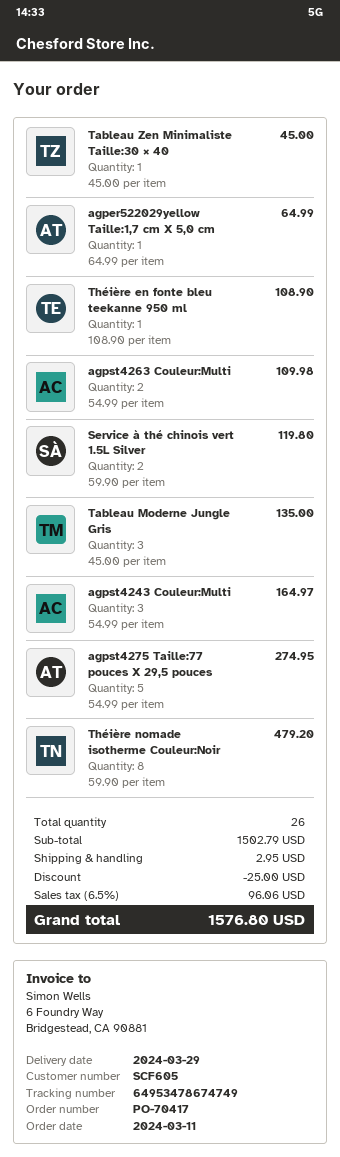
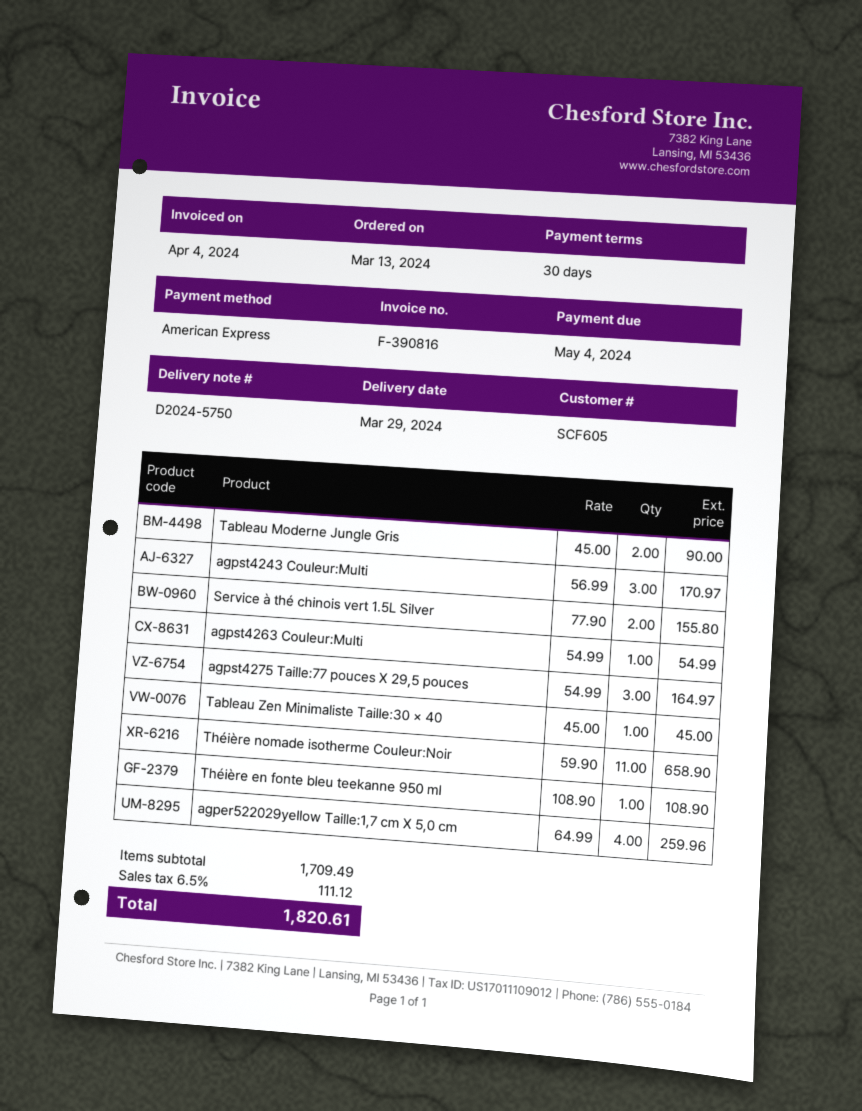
order date: 2024-03-11 -> 2024-03-13
agper522029yellow Taille:1,7 cm X 5,0 cm: 1 x 64.99 = 64.99 -> 4 x 64.99 = 259.96
agpst4263 Couleur:Multi: 2 x 54.99 = 109.98 -> 1 x 54.99 = 54.99
Service à thé chinois vert 1.5L Silver: 2 x 59.90 = 119.80 -> 2 x 77.90 = 155.80
Tableau Moderne Jungle Gris: 3 x 45.00 = 135.00 -> 2 x 45.00 = 90.00
agpst4243 Couleur:Multi: 3 x 54.99 = 164.97 -> 3 x 56.99 = 170.97
agpst4275 Taille:77 pouces X 29,5 pouces: 5 x 54.99 = 274.95 -> 3 x 54.99 = 164.97
Théière nomade isotherme Couleur:Noir: 8 x 59.90 = 479.20 -> 11 x 59.90 = 658.90
subtotal: 1502.79 -> 1709.49
discount: 25.00 -> none
shipping: 2.95 -> none
tax: 6.5% = 96.06 -> 6.5% = 111.12
total: 1576.80 -> 1820.61

